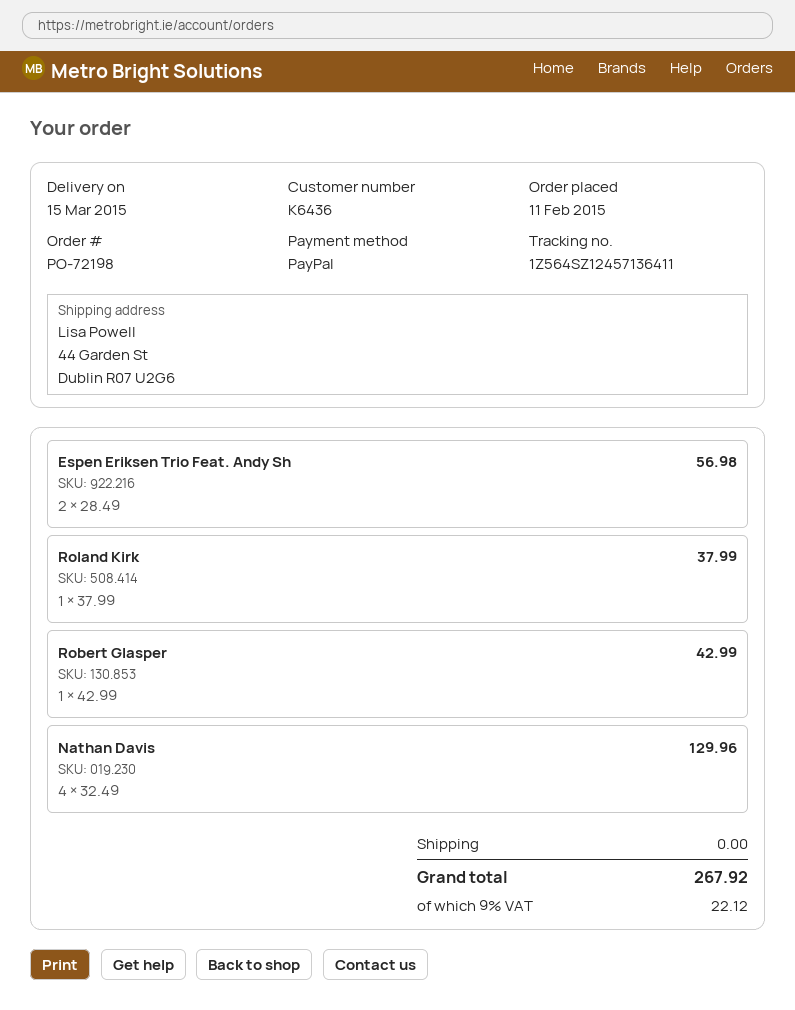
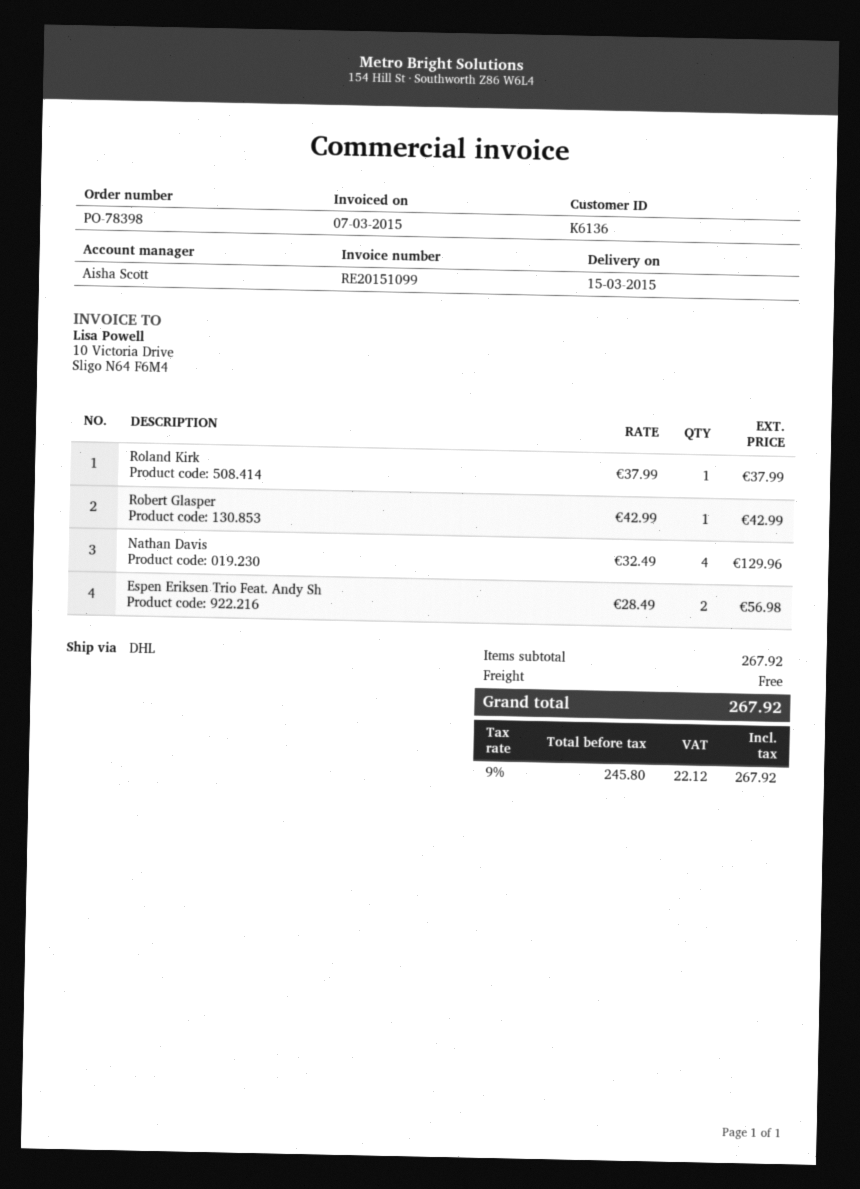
order number: PO-72198 -> PO-78398
customer number: K6436 -> K6136

